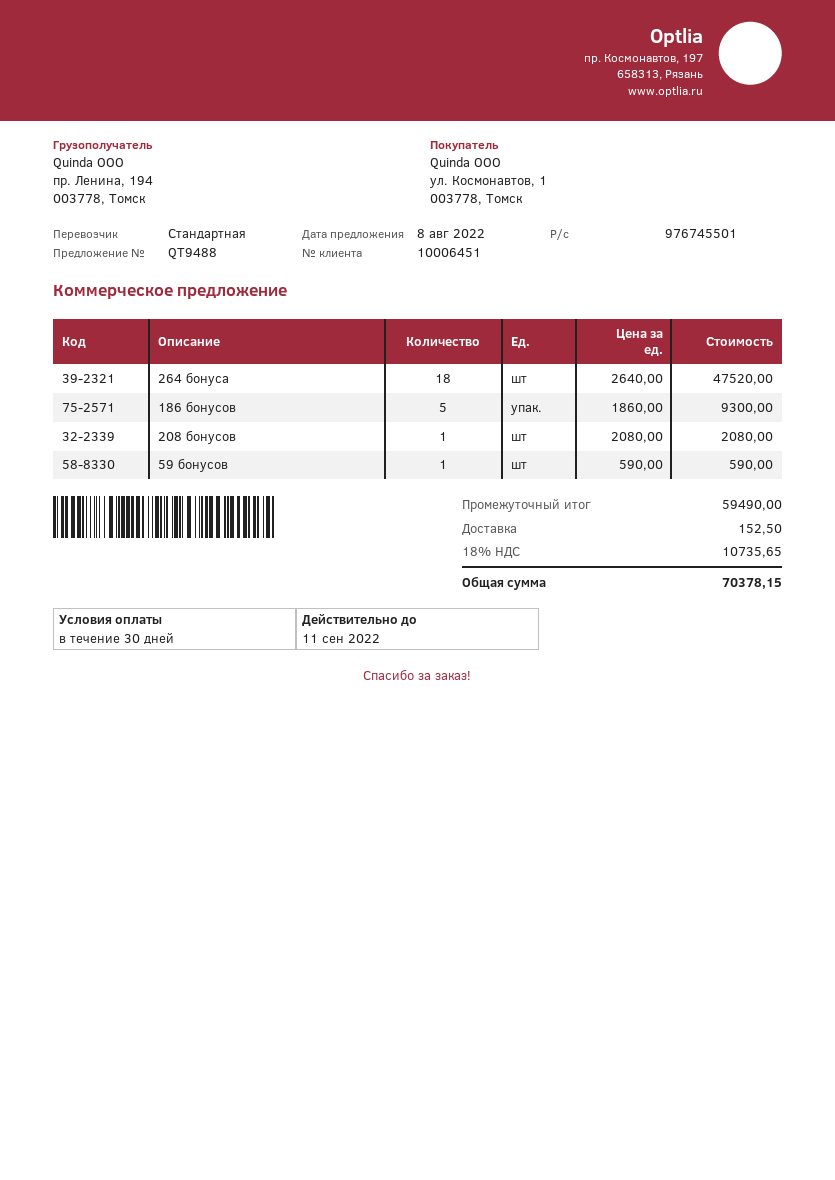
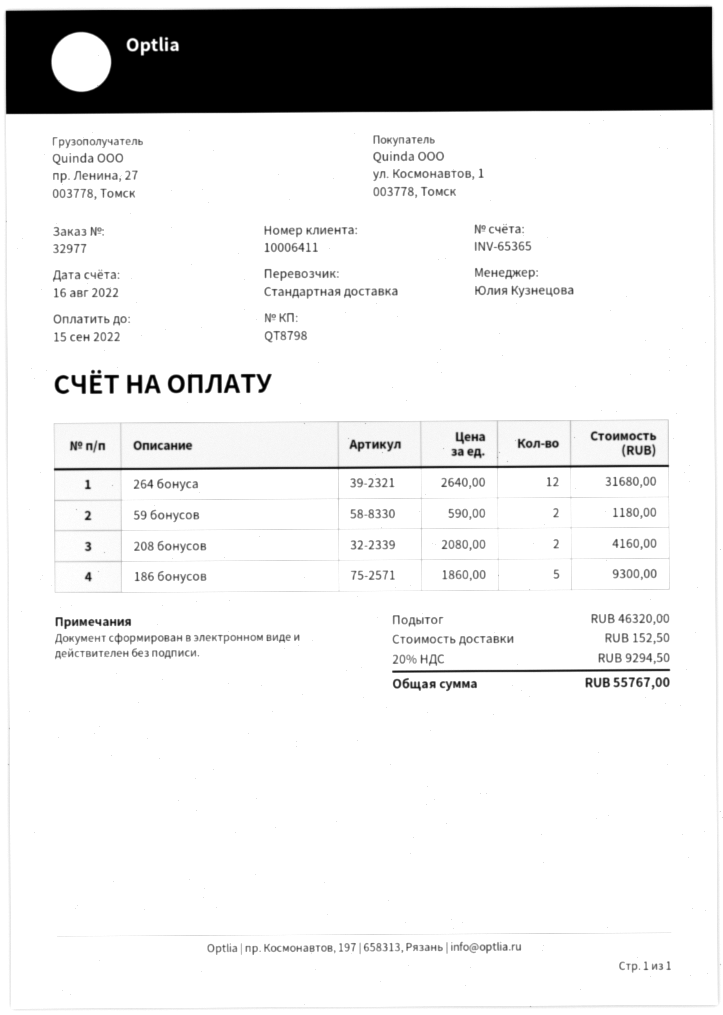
quote number: QT9488 -> QT8798
customer number: 10006451 -> 10006411
ship to: пр. Ленина, 194, 003778, Томск -> пр. Ленина, 27, 003778, Томск
264 бонуса: 18 x 2640.00 = 47520.00 -> 12 x 2640.00 = 31680.00
208 бонусов: 1 x 2080.00 = 2080.00 -> 2 x 2080.00 = 4160.00
59 бонусов: 1 x 590.00 = 590.00 -> 2 x 590.00 = 1180.00
subtotal: 59490.00 -> 46320.00
tax: 18% = 10735.65 -> 20% = 9294.50
total: 70378.15 -> 55767.00

